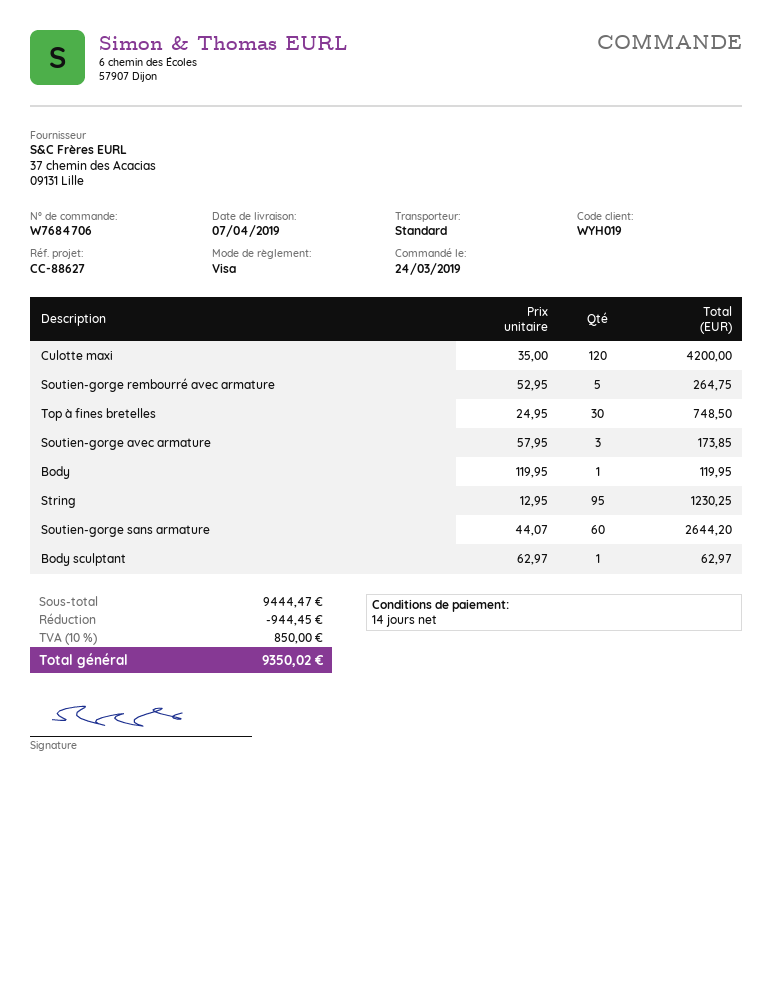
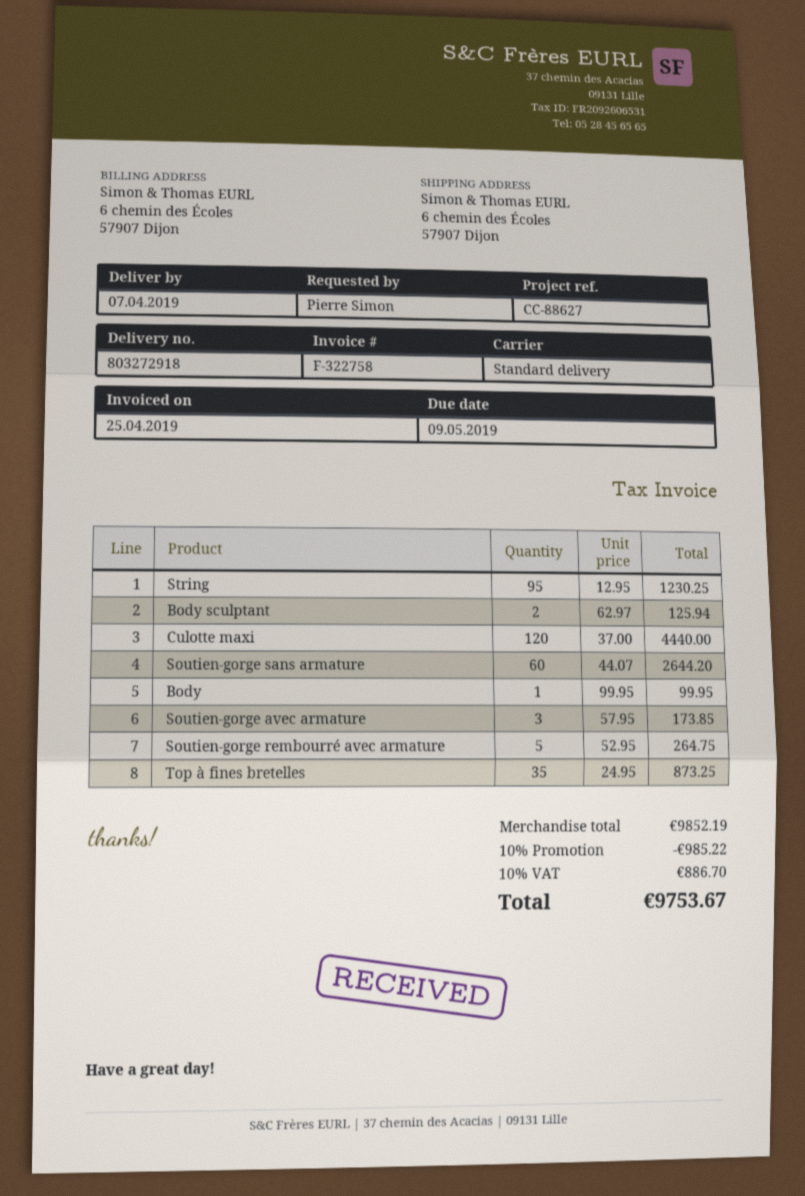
Culotte maxi: 120 x 35.00 = 4200.00 -> 120 x 37.00 = 4440.00
Top à fines bretelles: 30 x 24.95 = 748.50 -> 35 x 24.95 = 873.25
Body: 1 x 119.95 = 119.95 -> 1 x 99.95 = 99.95
Body sculptant: 1 x 62.97 = 62.97 -> 2 x 62.97 = 125.94
subtotal: 9444.47 -> 9852.19
discount: 944.45 -> 985.22
tax: 10% = 850.00 -> 10% = 886.70
total: 9350.02 -> 9753.67

